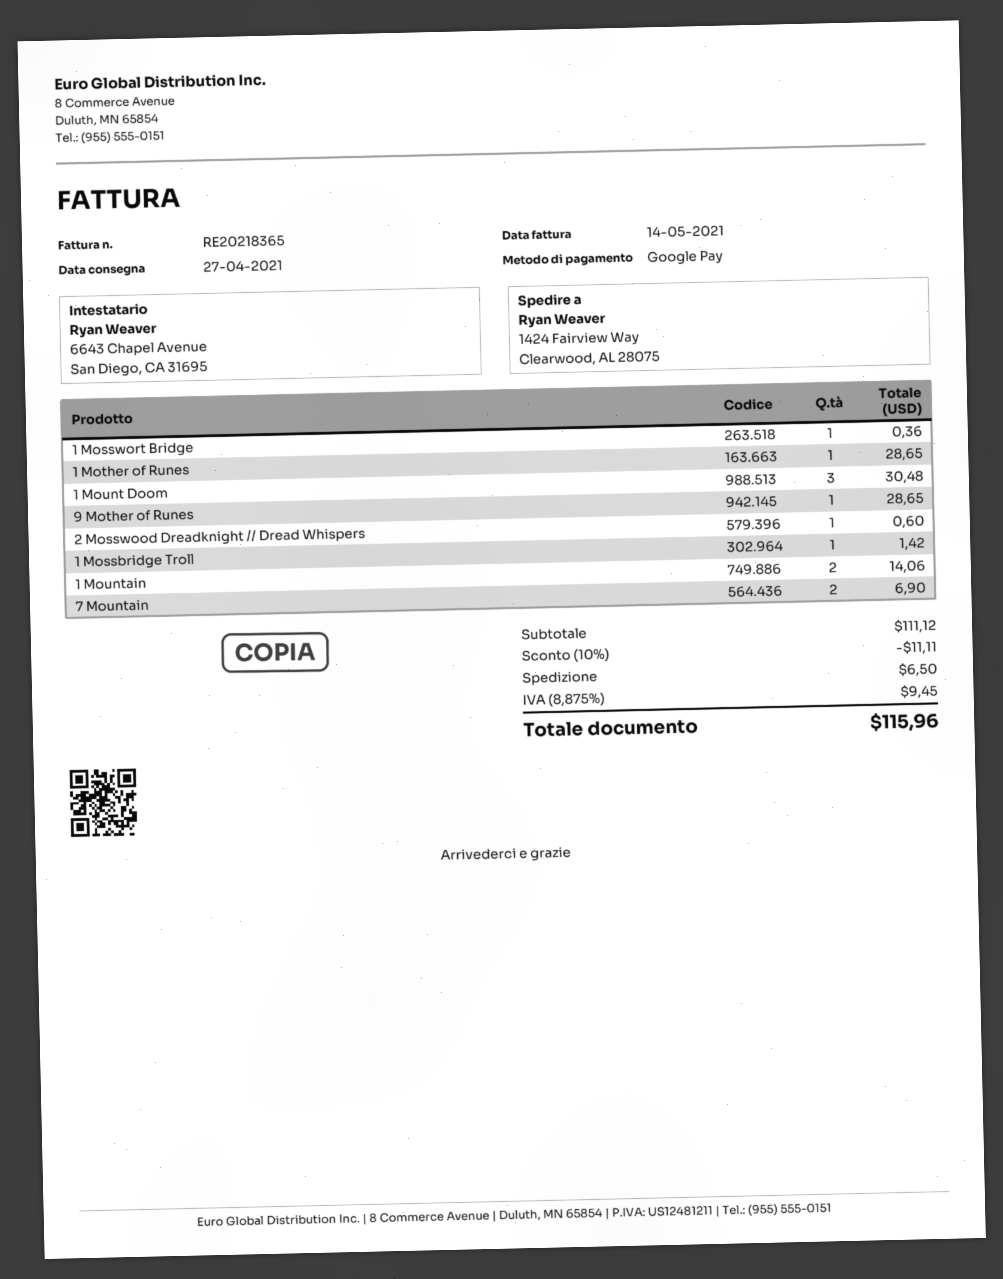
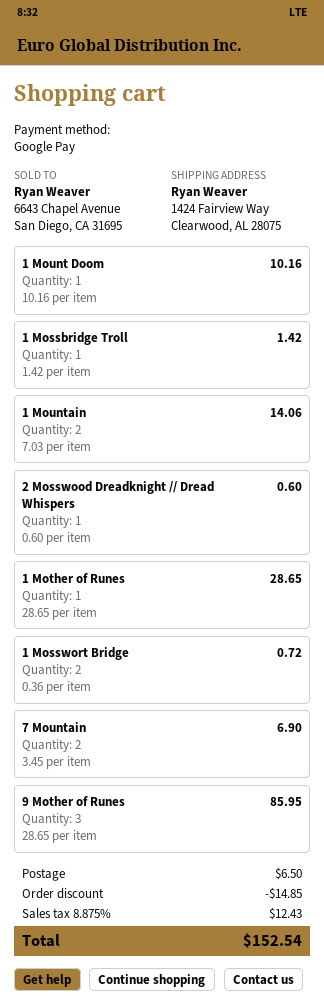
1 Mosswort Bridge: 1 for 0.36 -> 2 for 0.72
1 Mount Doom: 3 for 30.48 -> 1 for 10.16
9 Mother of Runes: 1 for 28.65 -> 3 for 85.95
discount: 11.11 -> 14.85
tax: 8.875% = 9.45 -> 8.875% = 12.43
total: 115.96 -> 152.54

